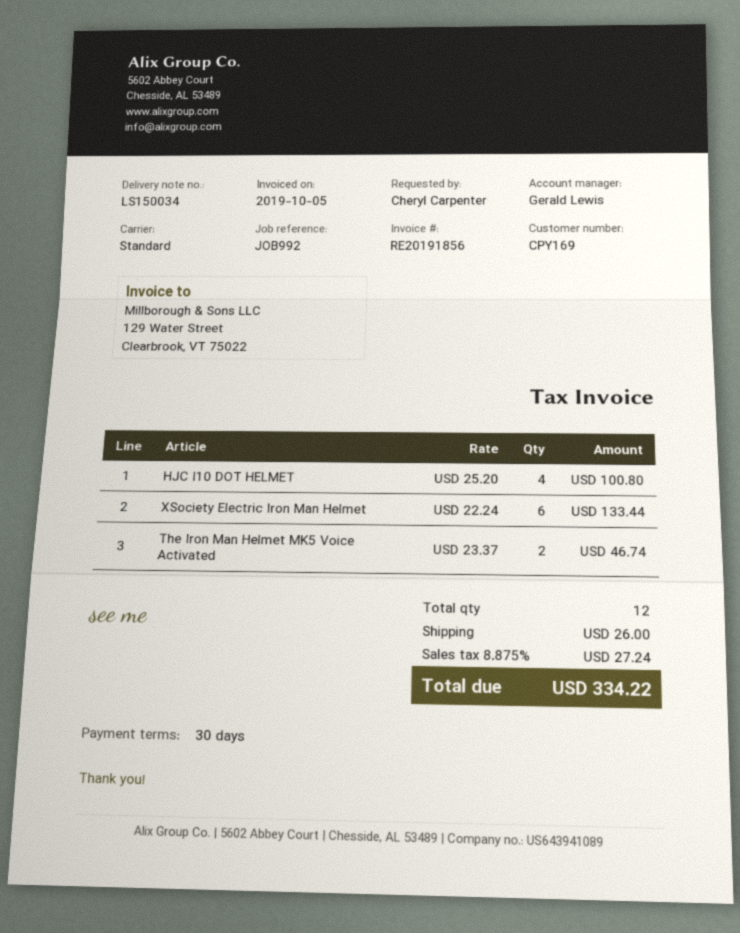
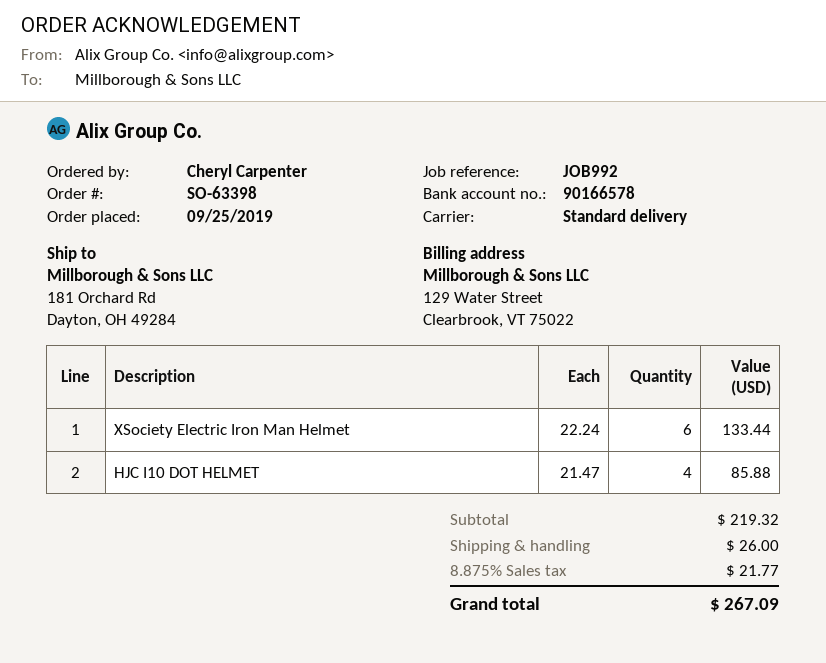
HJC I10 DOT HELMET: 4 x 25.20 = 100.80 -> 4 x 21.47 = 85.88
The Iron Man Helmet MK5 Voice Activated: 2 x 23.37 = 46.74 -> none
tax: 8.875% = 27.24 -> 8.875% = 21.77
total: 334.22 -> 267.09

